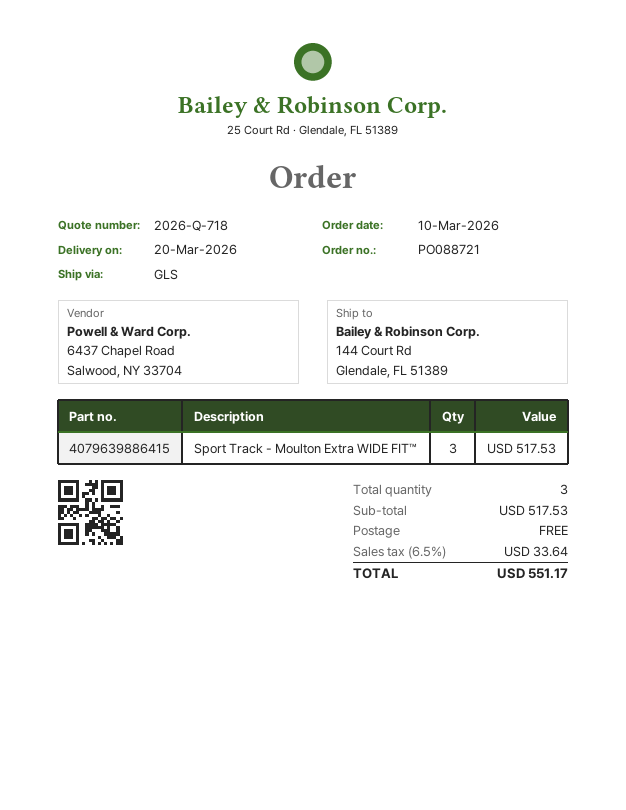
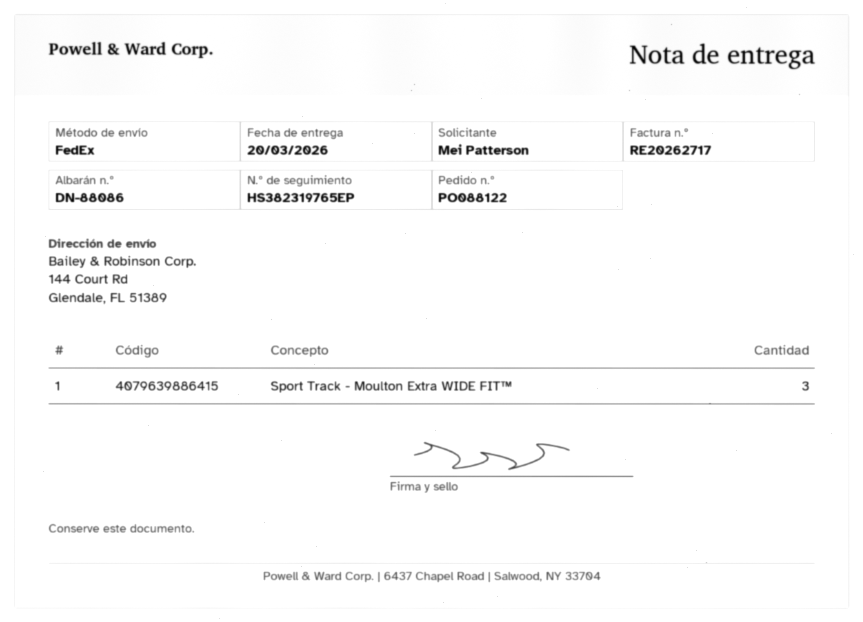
order number: PO088721 -> PO088122
shipping method: GLS -> FedEx

